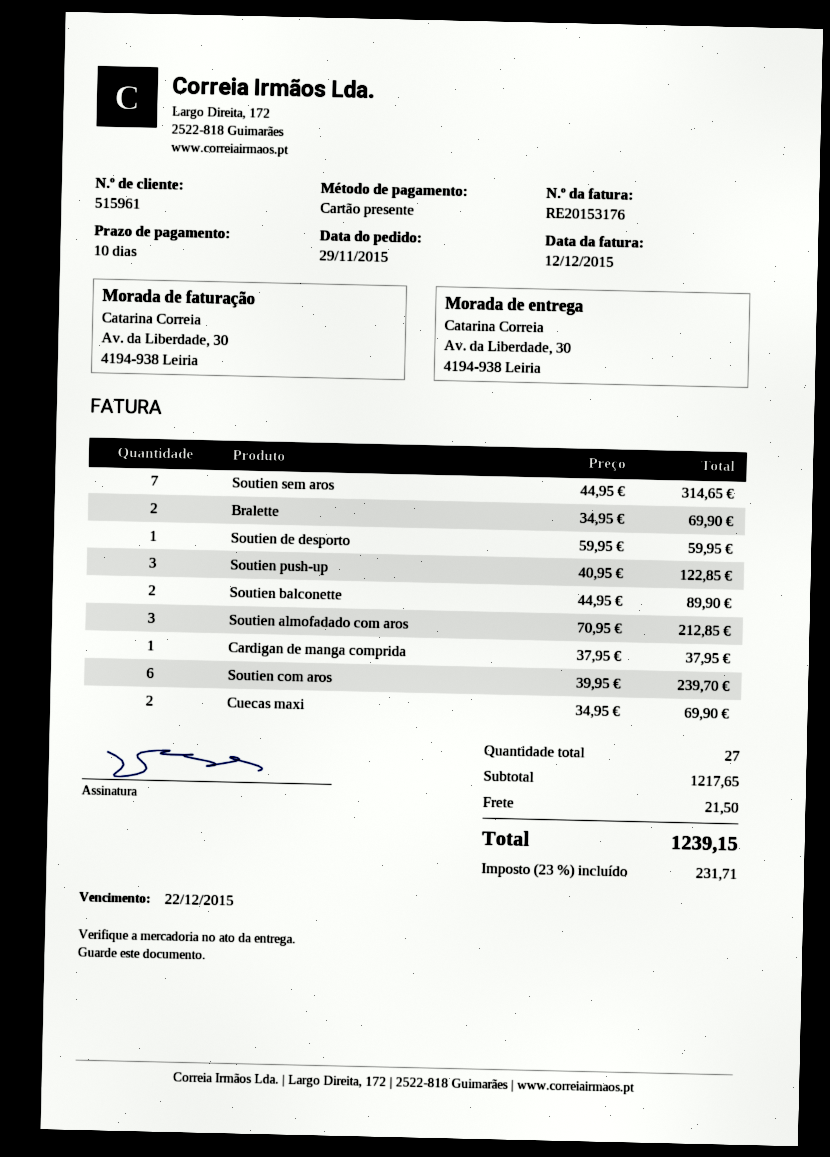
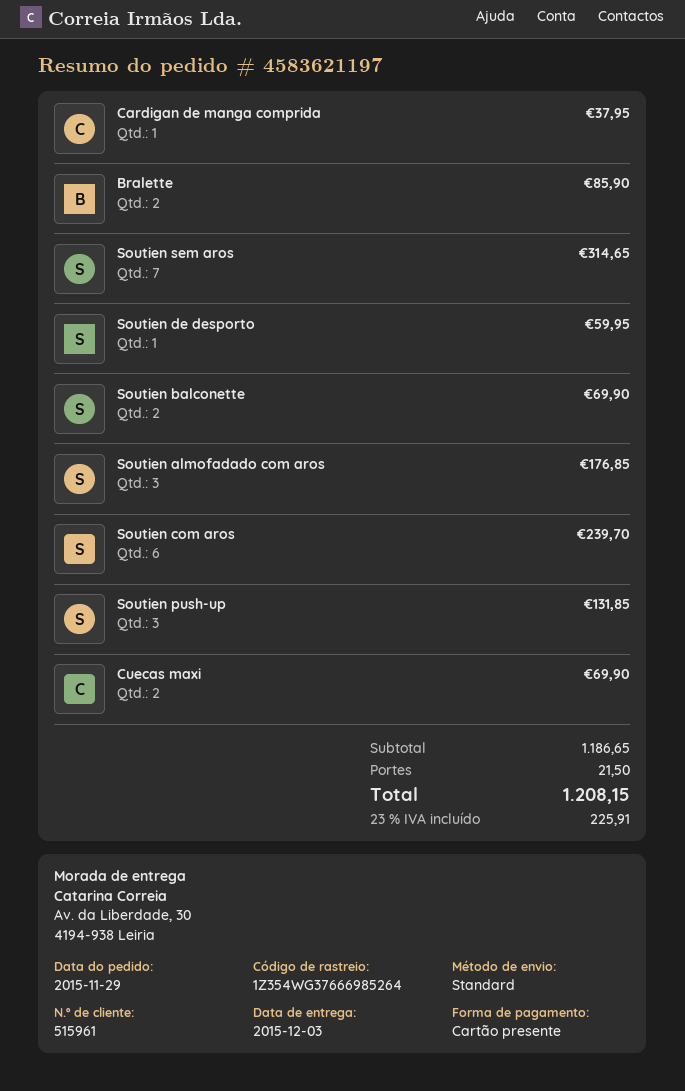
Bralette: 2 for 69.90 -> 2 for 85.90
Soutien push-up: 3 for 122.85 -> 3 for 131.85
Soutien balconette: 2 for 89.90 -> 2 for 69.90
Soutien almofadado com aros: 3 for 212.85 -> 3 for 176.85
subtotal: 1217.65 -> 1186.65
tax: 23% = 231.71 -> 23% = 225.91
total: 1239.15 -> 1208.15

